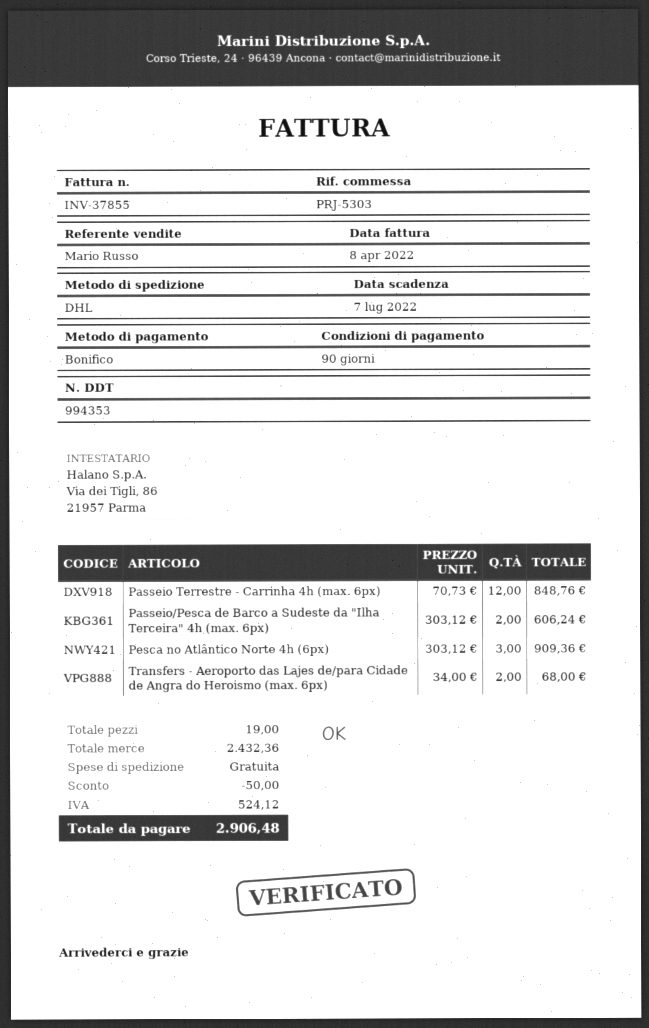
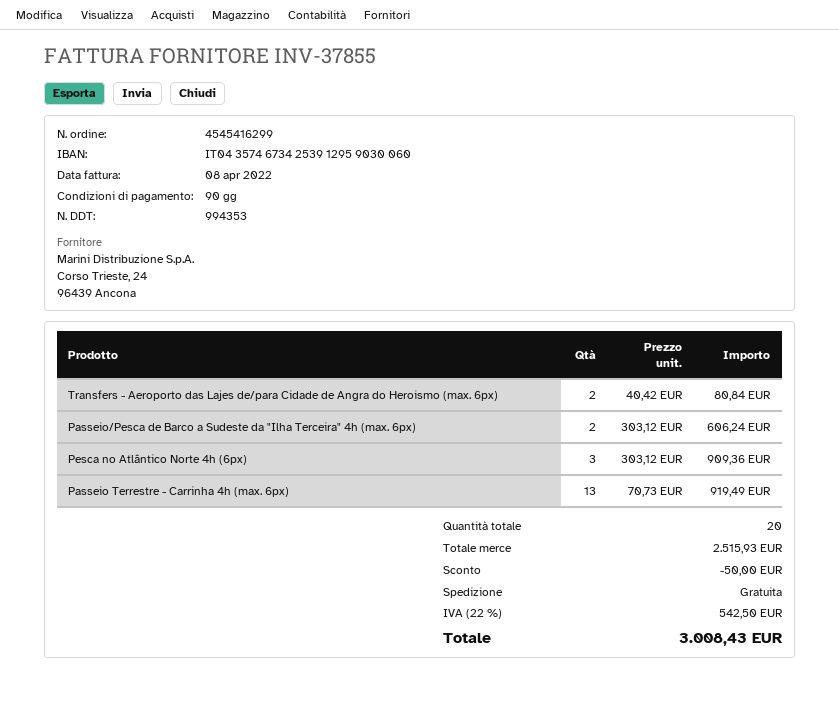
Passeio Terrestre - Carrinha 4h (max. 6px): 12 x 70.73 = 848.76 -> 13 x 70.73 = 919.49
Transfers - Aeroporto das Lajes de/para Cidade de Angra do Heroismo (max. 6px): 2 x 34.00 = 68.00 -> 2 x 40.42 = 80.84
total quantity: 19 -> 20
subtotal: 2432.36 -> 2515.93
tax: 524.12 -> 542.50
total: 2906.48 -> 3008.43

